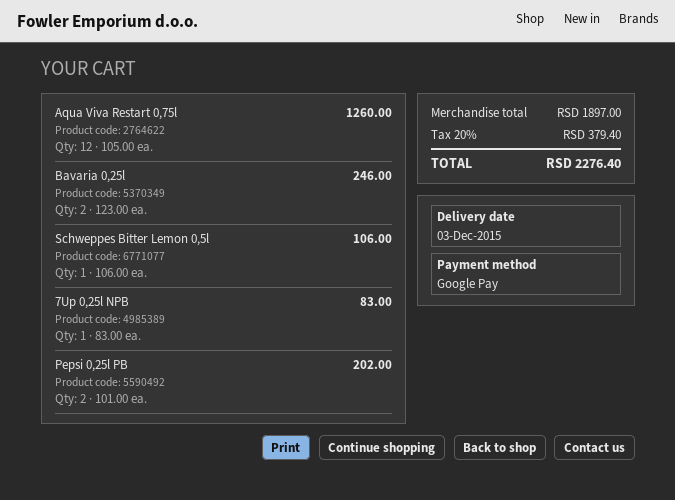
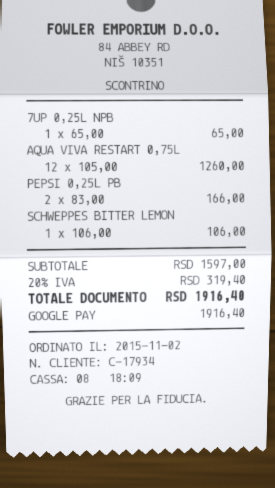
Bavaria 0,25l: 2 x 123.00 = 246.00 -> none
7Up 0,25l NPB: 1 x 83.00 = 83.00 -> 1 x 65.00 = 65.00
Pepsi 0,25l PB: 2 x 101.00 = 202.00 -> 2 x 83.00 = 166.00
subtotal: 1897.00 -> 1597.00
tax: 20% = 379.40 -> 20% = 319.40
total: 2276.40 -> 1916.40

